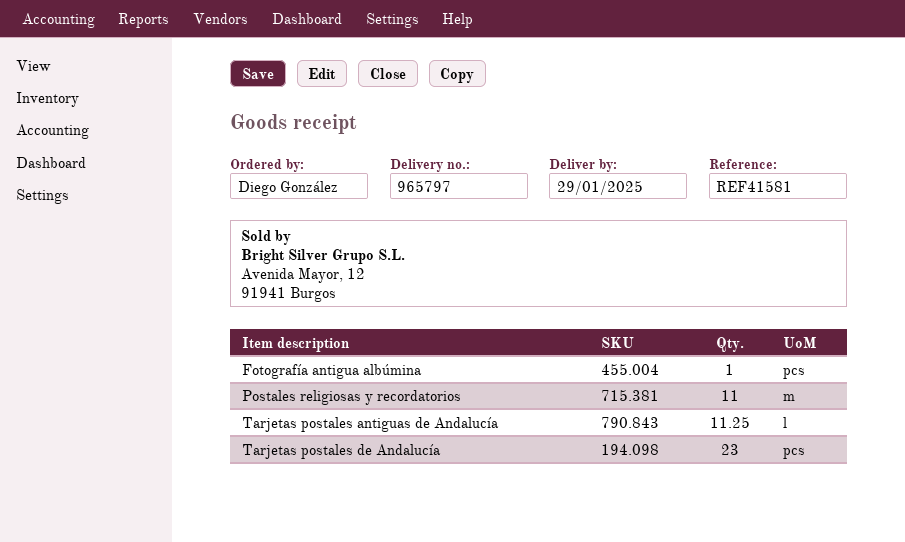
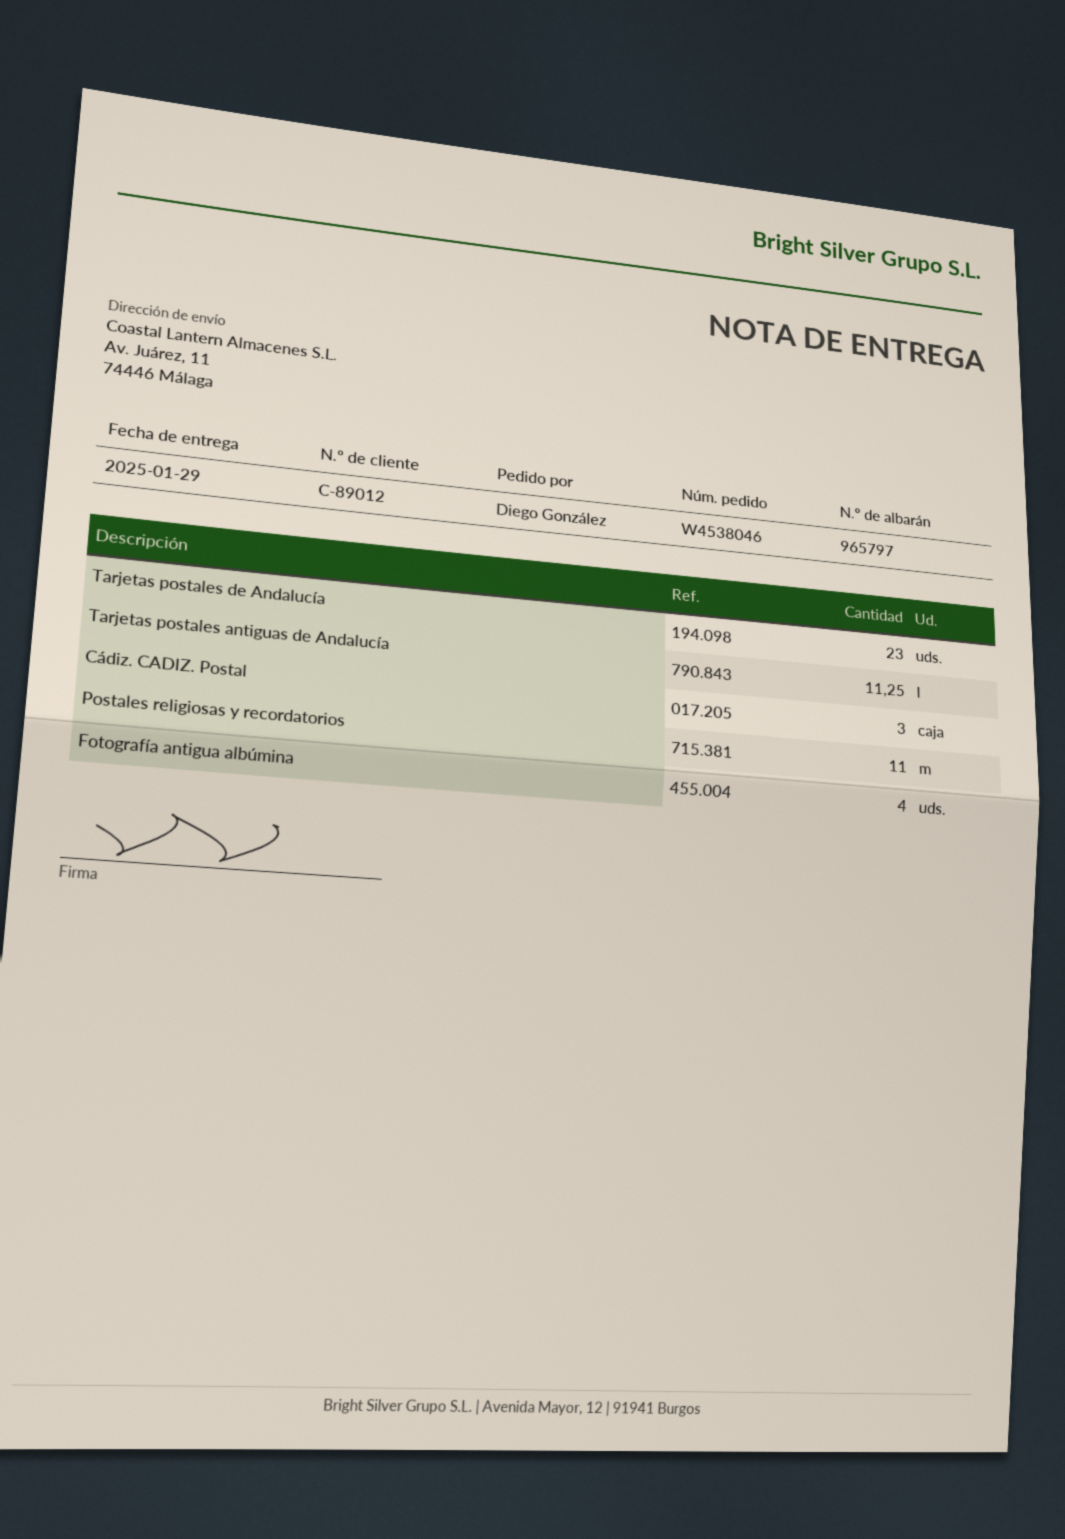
Fotografía antigua albúmina: 1 -> 4
Cádiz. CADIZ. Postal: none -> 3

